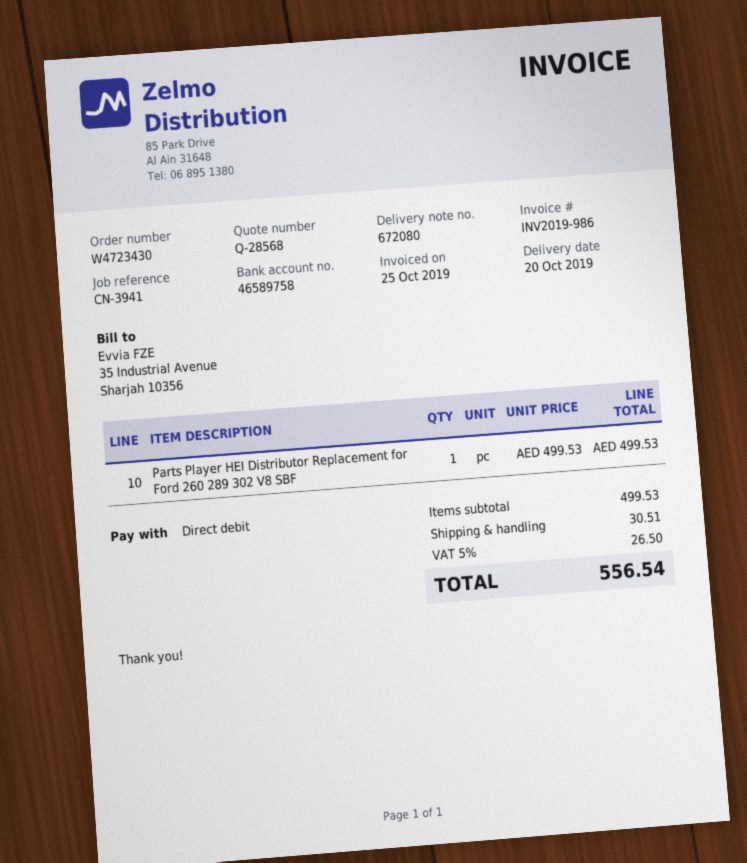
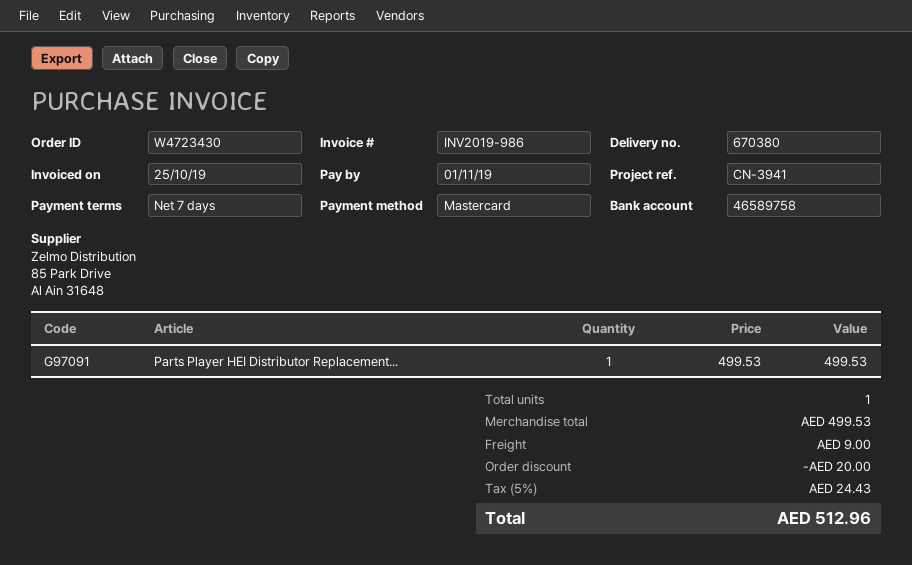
delivery note number: 672080 -> 670380
payment method: direct debit -> Mastercard
discount: none -> 20.00
shipping: 30.51 -> 9.00
tax: 5% = 26.50 -> 5% = 24.43
total: 556.54 -> 512.96

